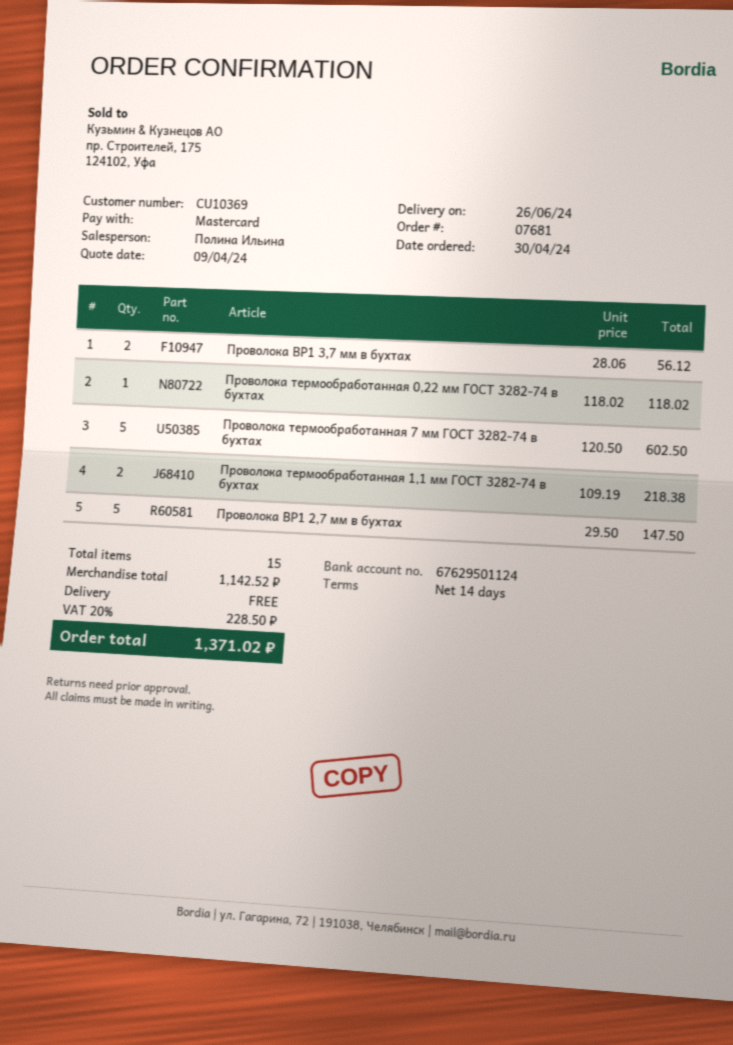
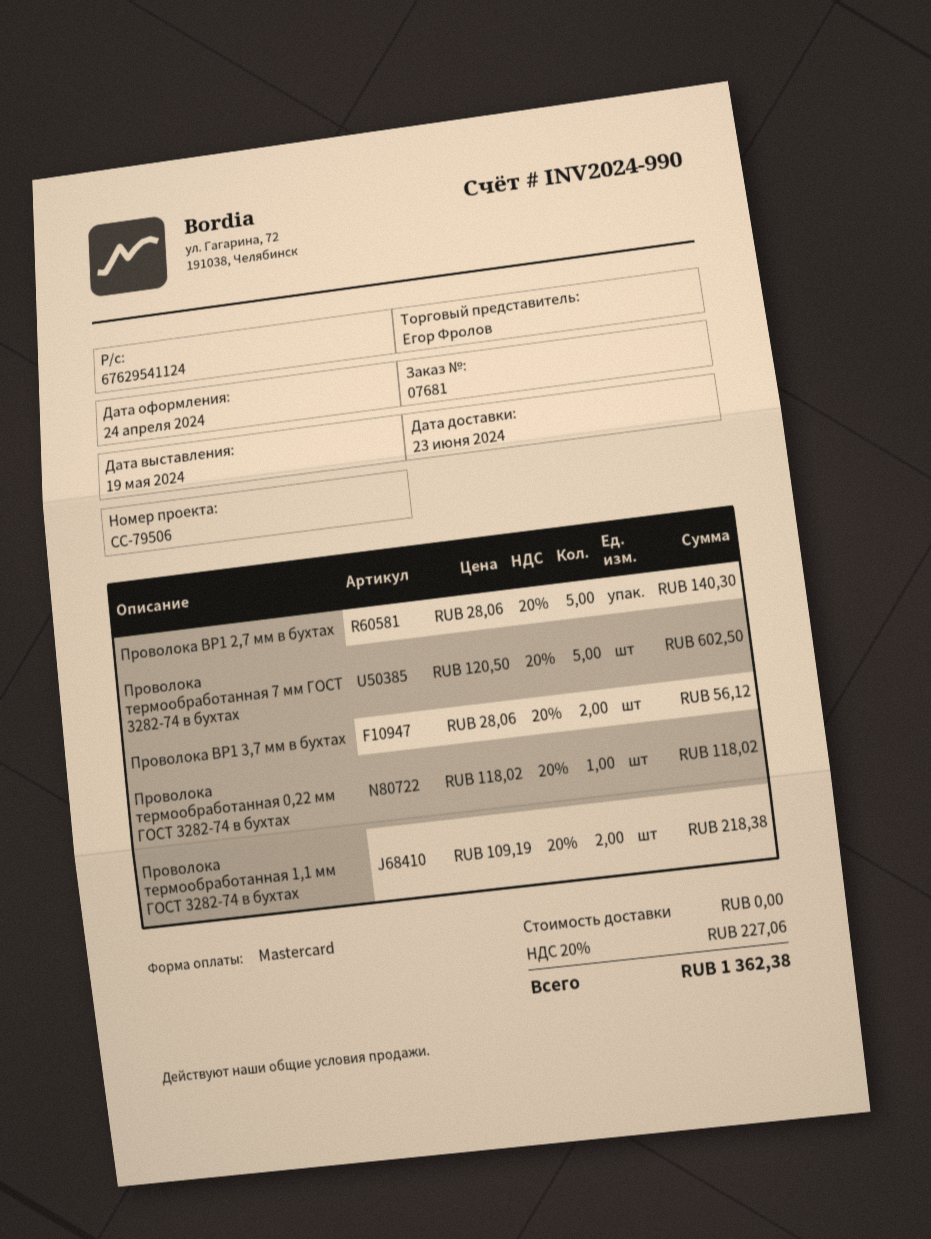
order date: 2024-04-30 -> 2024-04-24
delivery date: 2024-06-26 -> 2024-06-23
sales rep: Полина Ильина -> Егор Фролов
bank account: 67629501124 -> 67629541124
Проволока ВР1 2,7 мм в бухтах: 5 x 29.50 = 147.50 -> 5 x 28.06 = 140.30
tax: 20% = 228.50 -> 20% = 227.06
total: 1371.02 -> 1362.38

